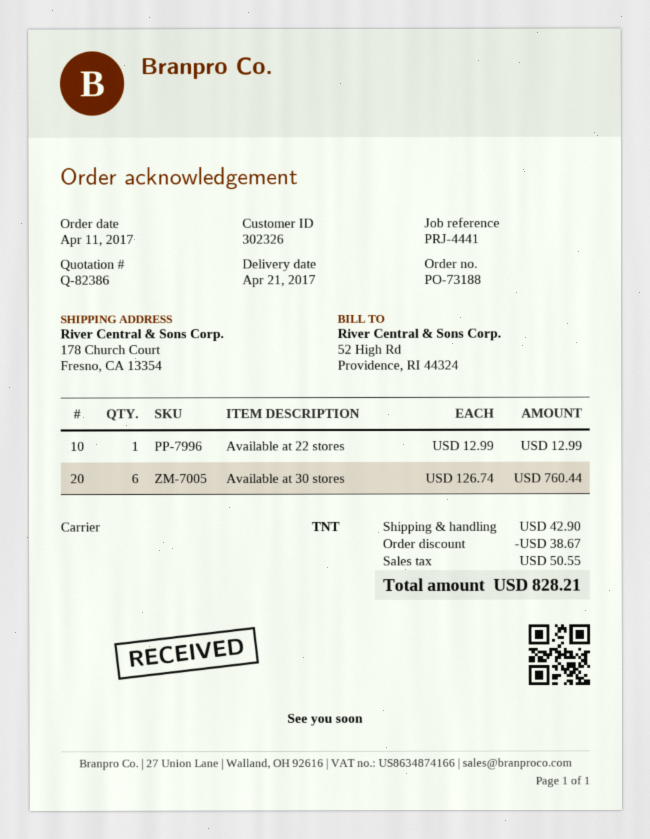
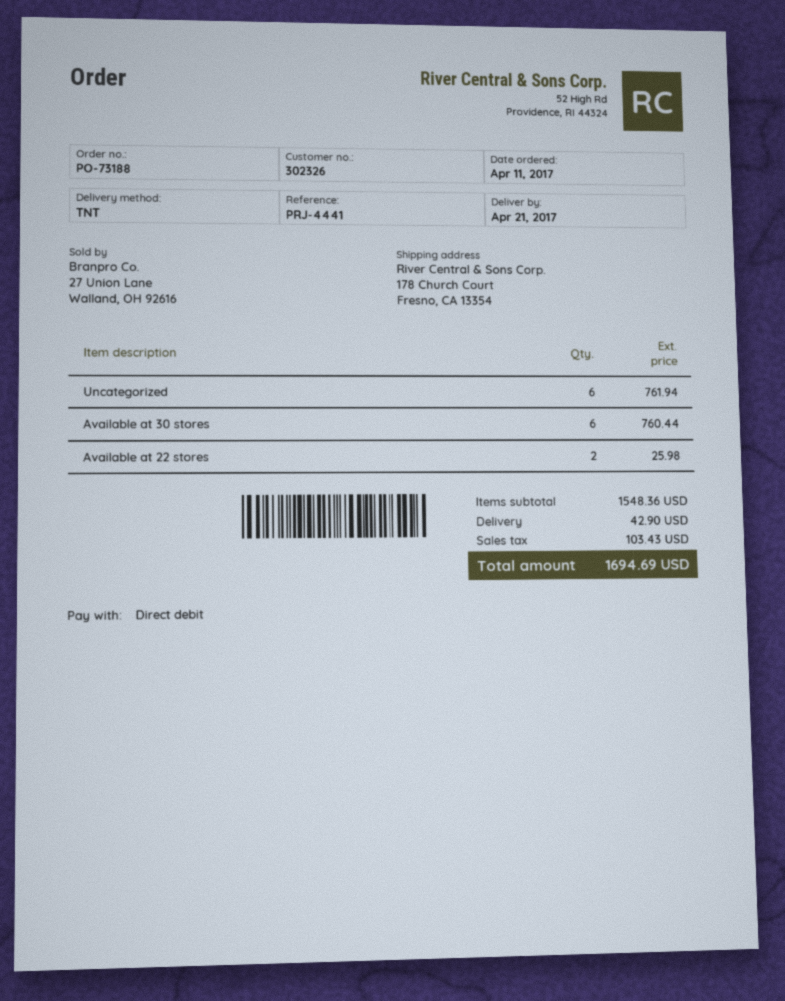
Available at 22 stores: 1 for 12.99 -> 2 for 25.98
Uncategorized: none -> 6 for 761.94
discount: 38.67 -> none
tax: 50.55 -> 103.43
total: 828.21 -> 1694.69

